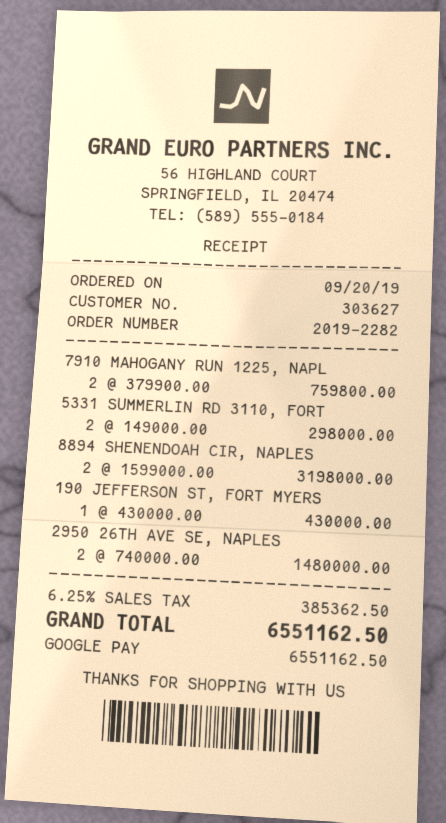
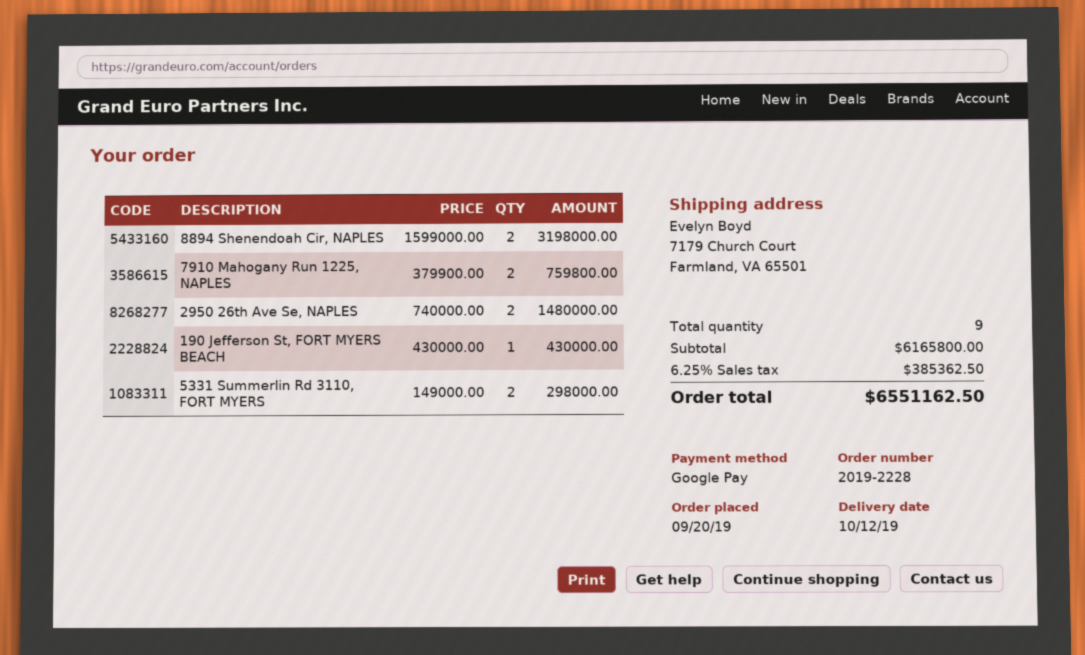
order number: 2019-2282 -> 2019-2228

